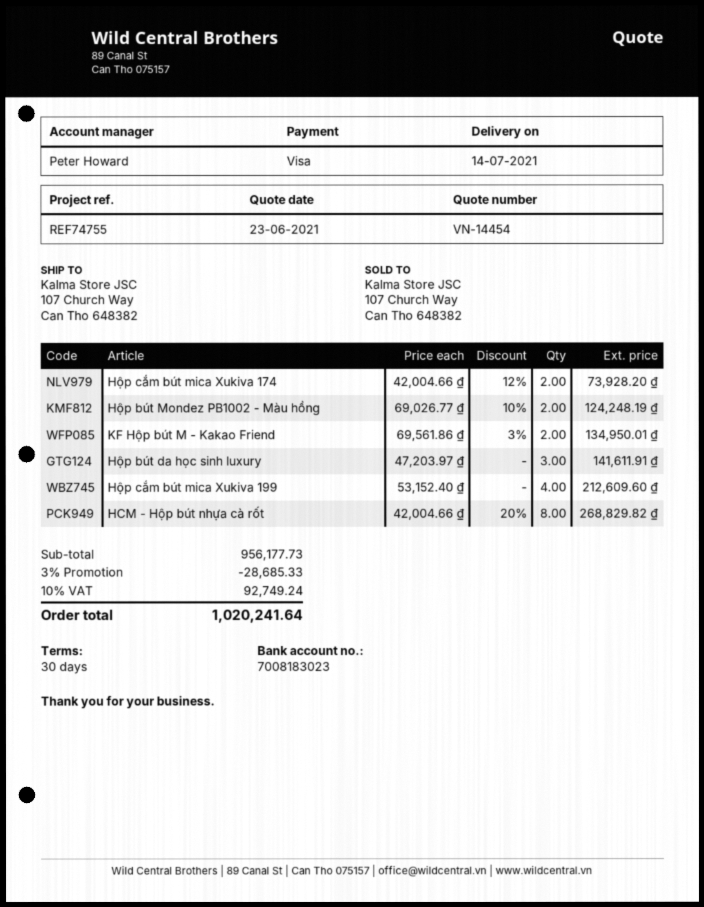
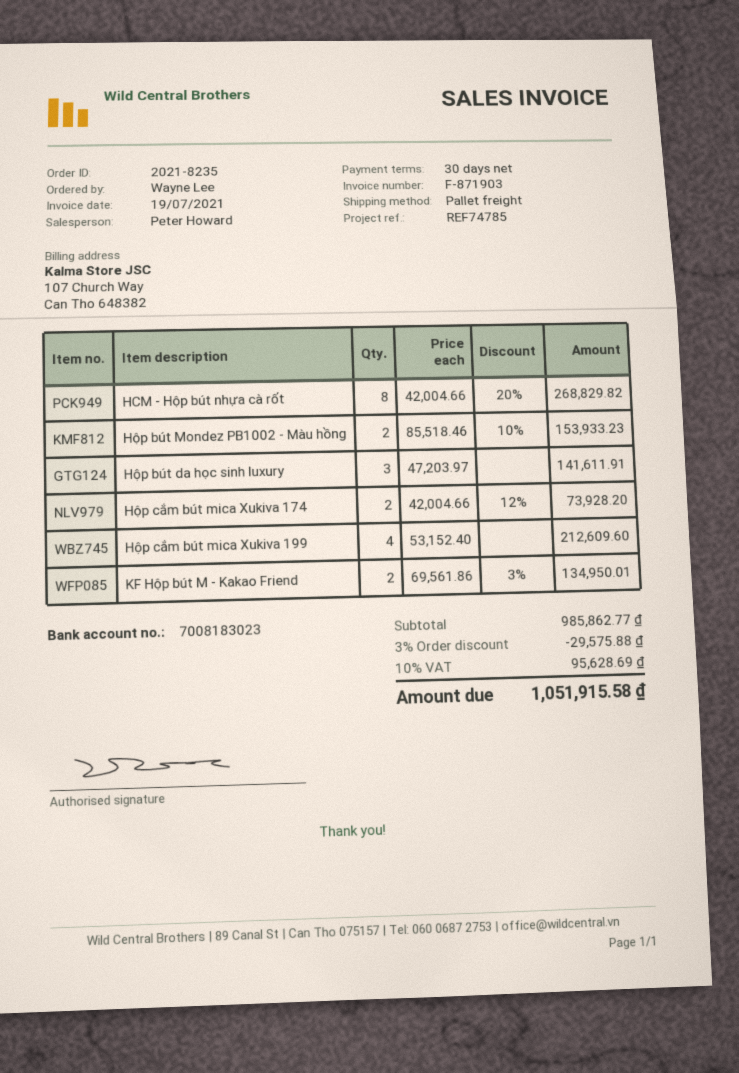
reference: REF74755 -> REF74785
Hộp bút Mondez PB1002 - Màu hồng: 2 x 69026.77 - 10% = 124248.19 -> 2 x 85518.46 - 10% = 153933.23
subtotal: 956177.73 -> 985862.77
discount: 3% = 28685.33 -> 3% = 29575.88
tax: 10% = 92749.24 -> 10% = 95628.69
total: 1020241.64 -> 1051915.58

